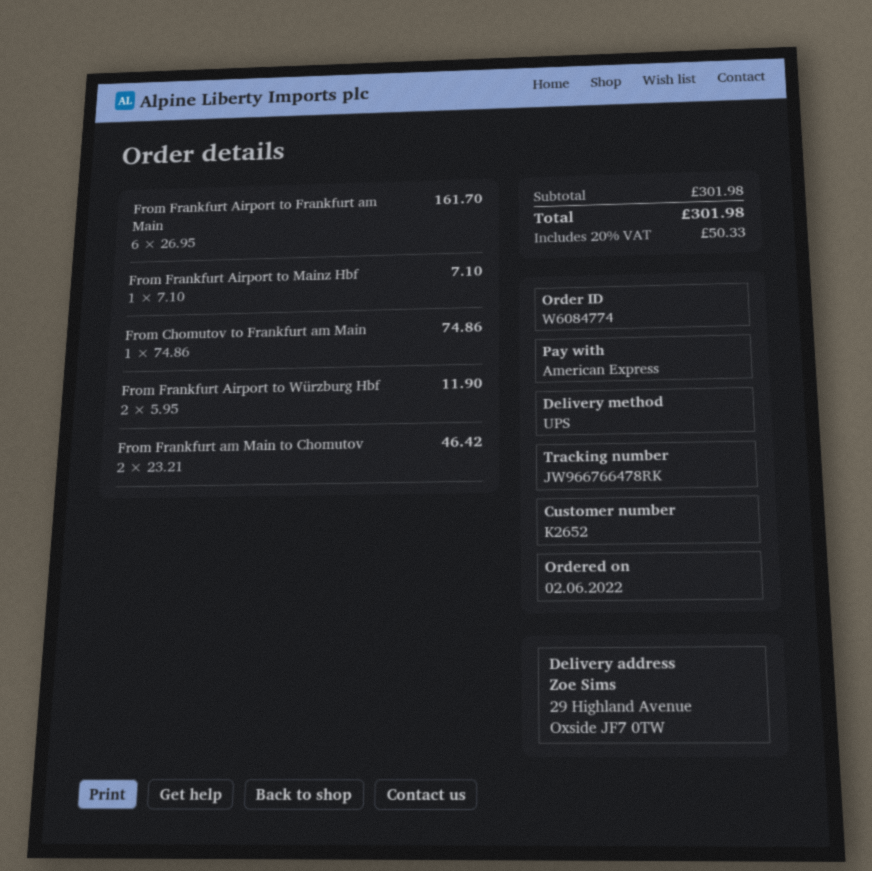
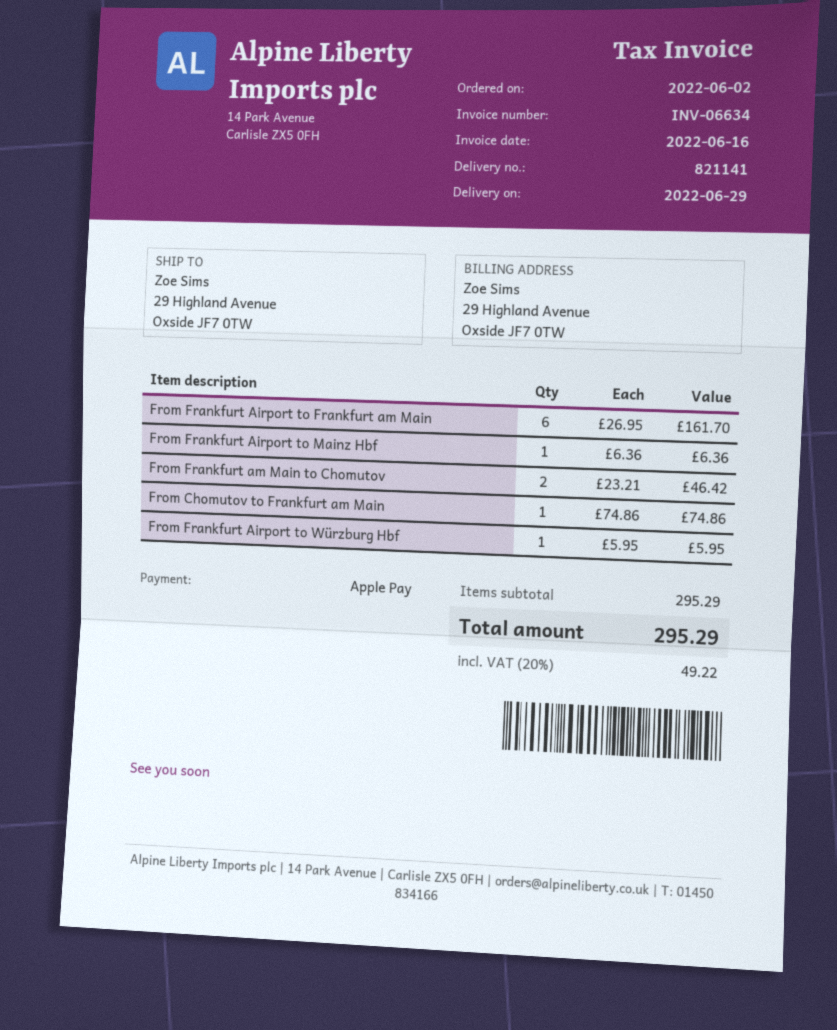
payment method: American Express -> Apple Pay
From Frankfurt Airport to Mainz Hbf: 1 x 7.10 = 7.10 -> 1 x 6.36 = 6.36
From Frankfurt Airport to Würzburg Hbf: 2 x 5.95 = 11.90 -> 1 x 5.95 = 5.95
subtotal: 301.98 -> 295.29
tax: 20% = 50.33 -> 20% = 49.22
total: 301.98 -> 295.29

